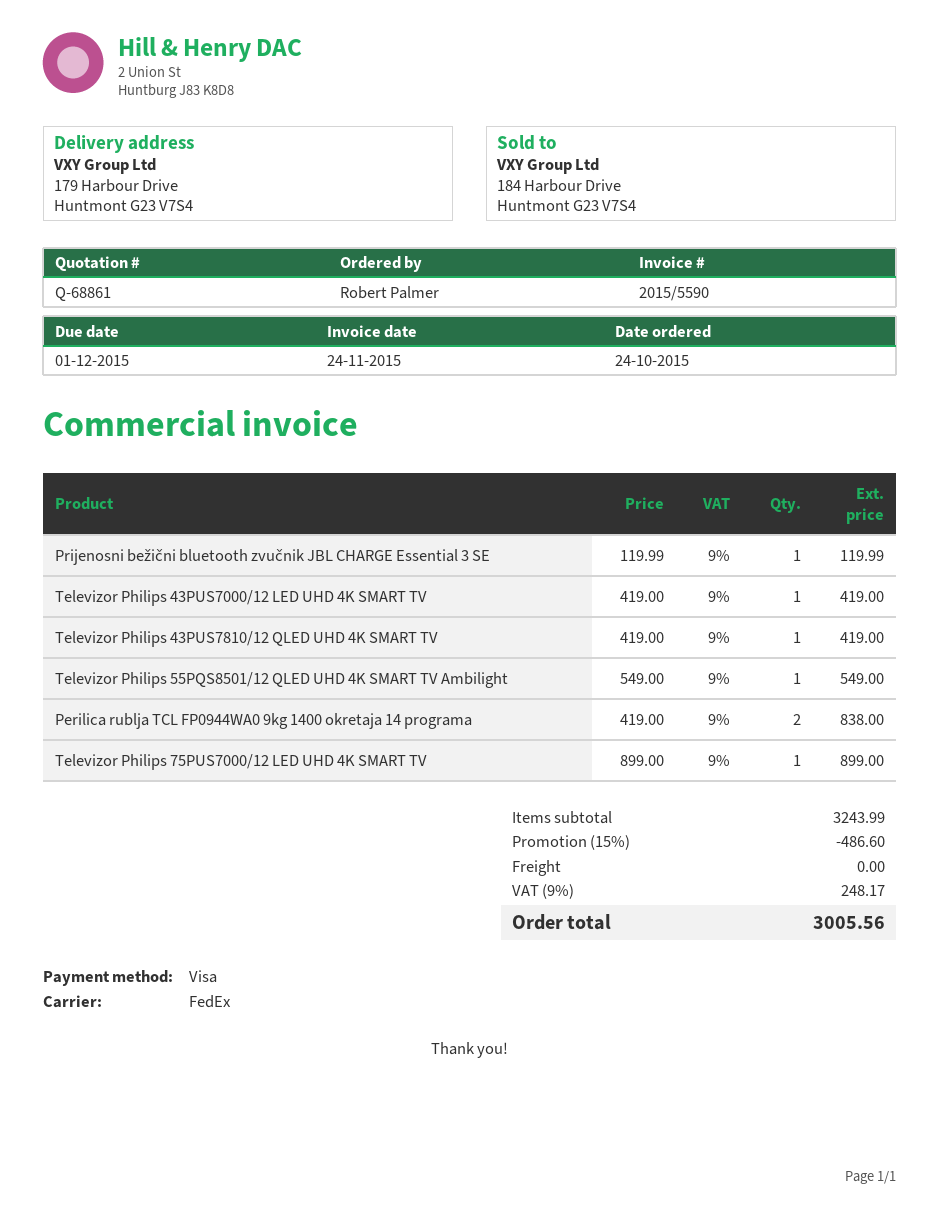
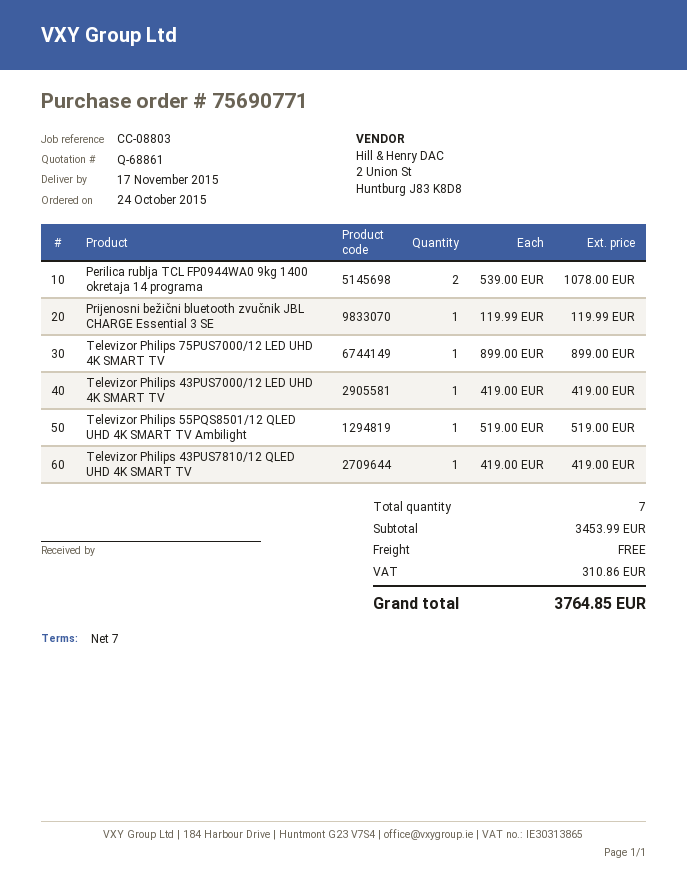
Televizor Philips 55PQS8501/12 QLED UHD 4K SMART TV Ambilight: 1 x 549.00 = 549.00 -> 1 x 519.00 = 519.00
Perilica rublja TCL FP0944WA0 9kg 1400 okretaja 14 programa: 2 x 419.00 = 838.00 -> 2 x 539.00 = 1078.00
subtotal: 3243.99 -> 3453.99
discount: 15% = 486.60 -> none
tax: 248.17 -> 310.86
total: 3005.56 -> 3764.85

